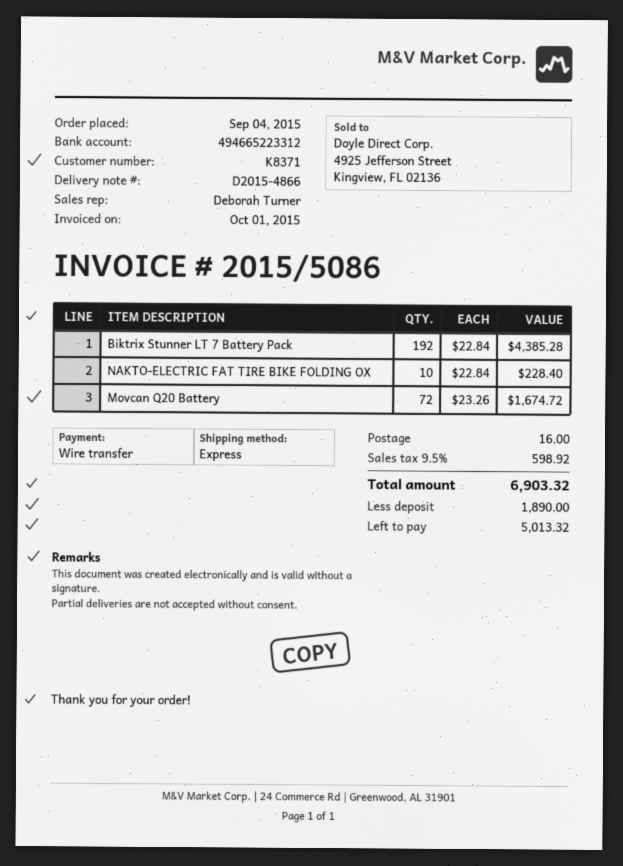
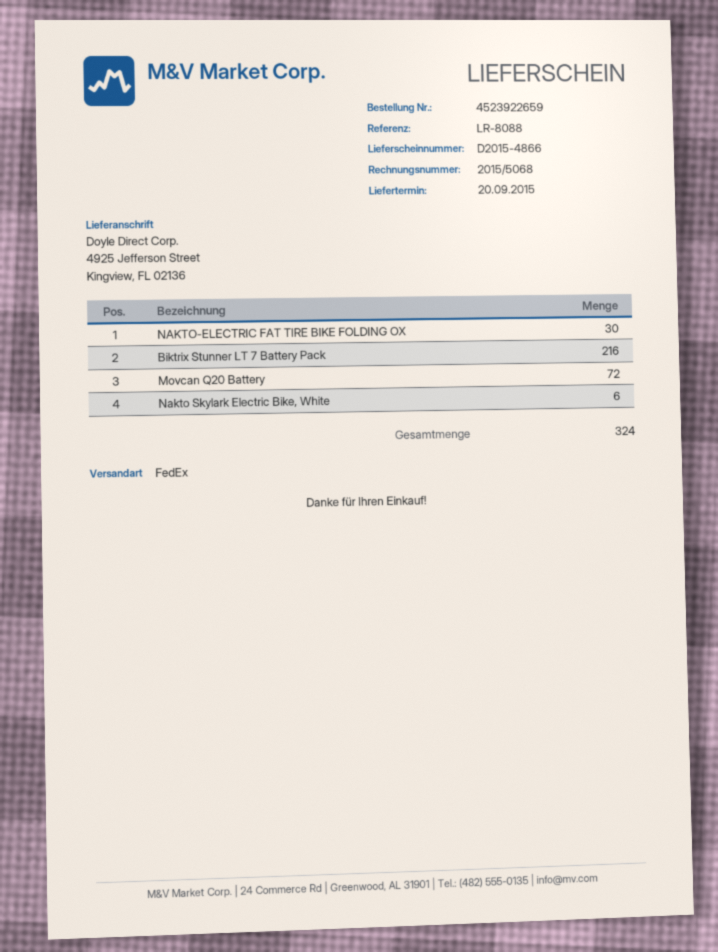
invoice number: 2015/5086 -> 2015/5068
shipping method: express -> FedEx
Biktrix Stunner LT 7 Battery Pack: 192 -> 216
NAKTO-ELECTRIC FAT TIRE BIKE FOLDING OX: 10 -> 30
Nakto Skylark Electric Bike, White: none -> 6

